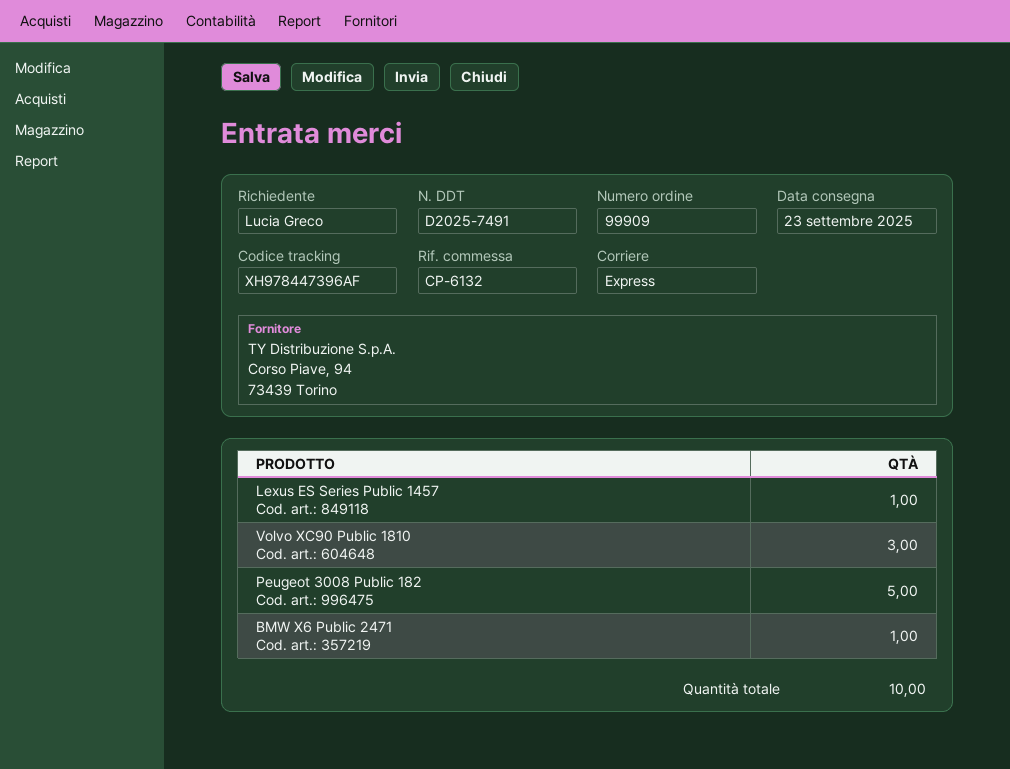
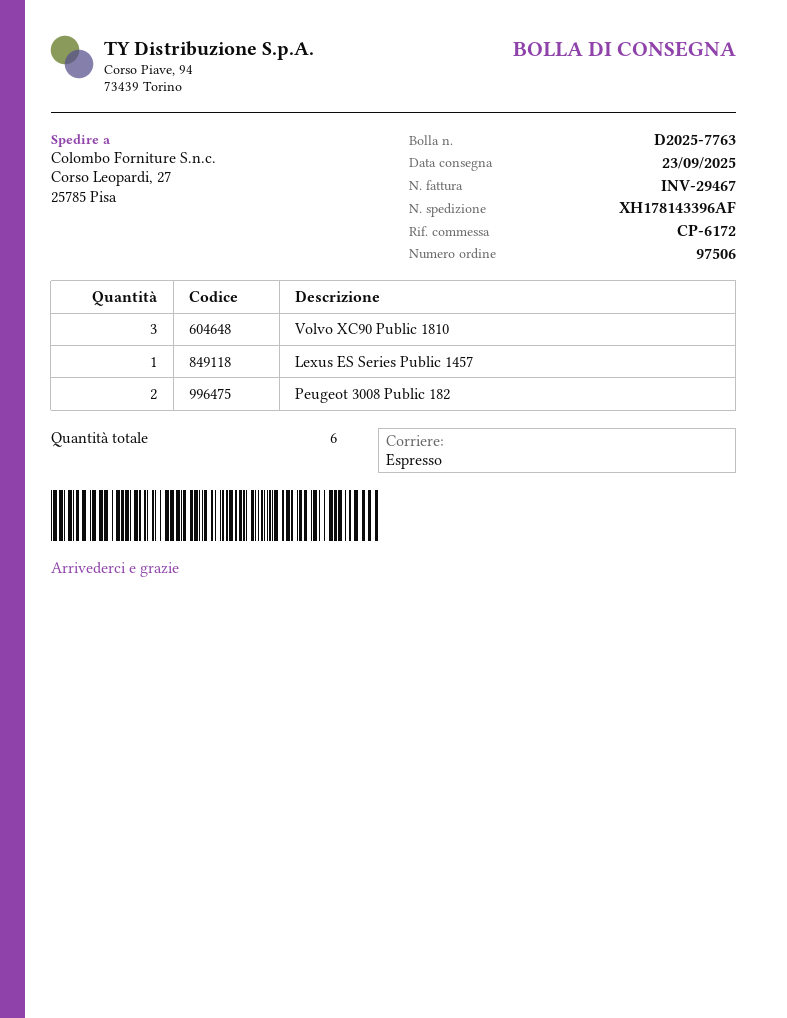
order number: 99909 -> 97506
delivery note number: D2025-7491 -> D2025-7763
reference: CP-6132 -> CP-6172
tracking number: XH978447396AF -> XH178143396AF
Peugeot 3008 Public 182: 5 -> 2
BMW X6 Public 2471: 1 -> none
total quantity: 10 -> 6

